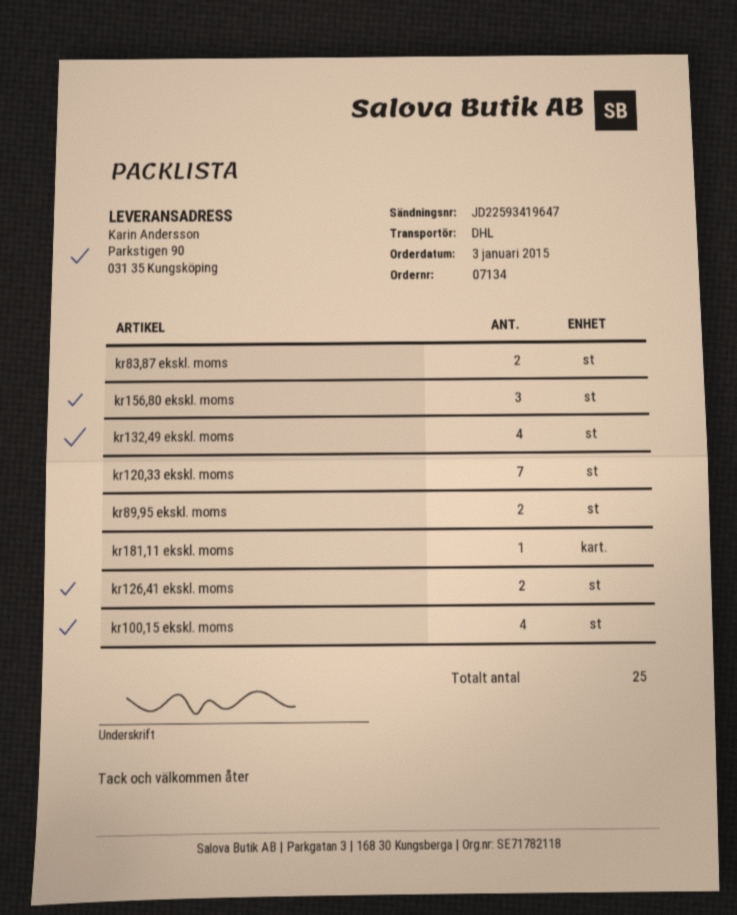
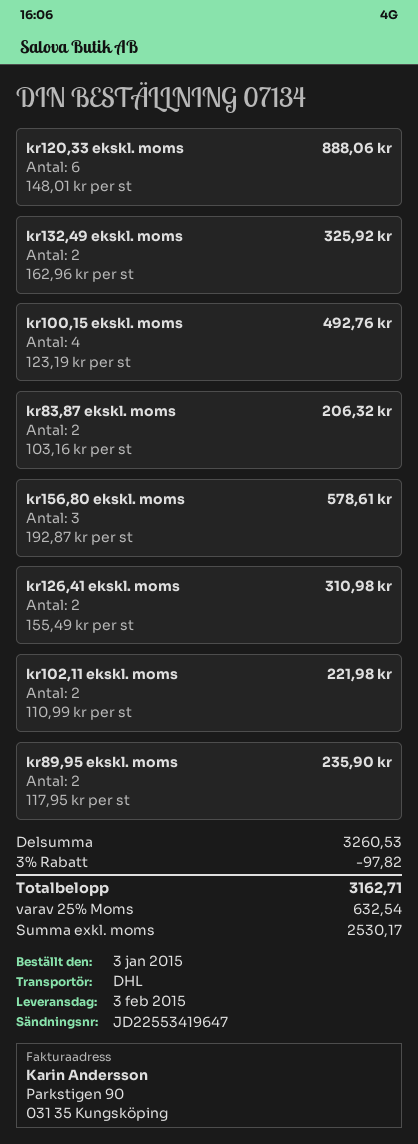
tracking number: JD22593419647 -> JD22553419647
kr132,49 ekskl. moms: 4 -> 2
kr120,33 ekskl. moms: 7 -> 6
kr181,11 ekskl. moms: 1 -> none
kr102,11 ekskl. moms: none -> 2

